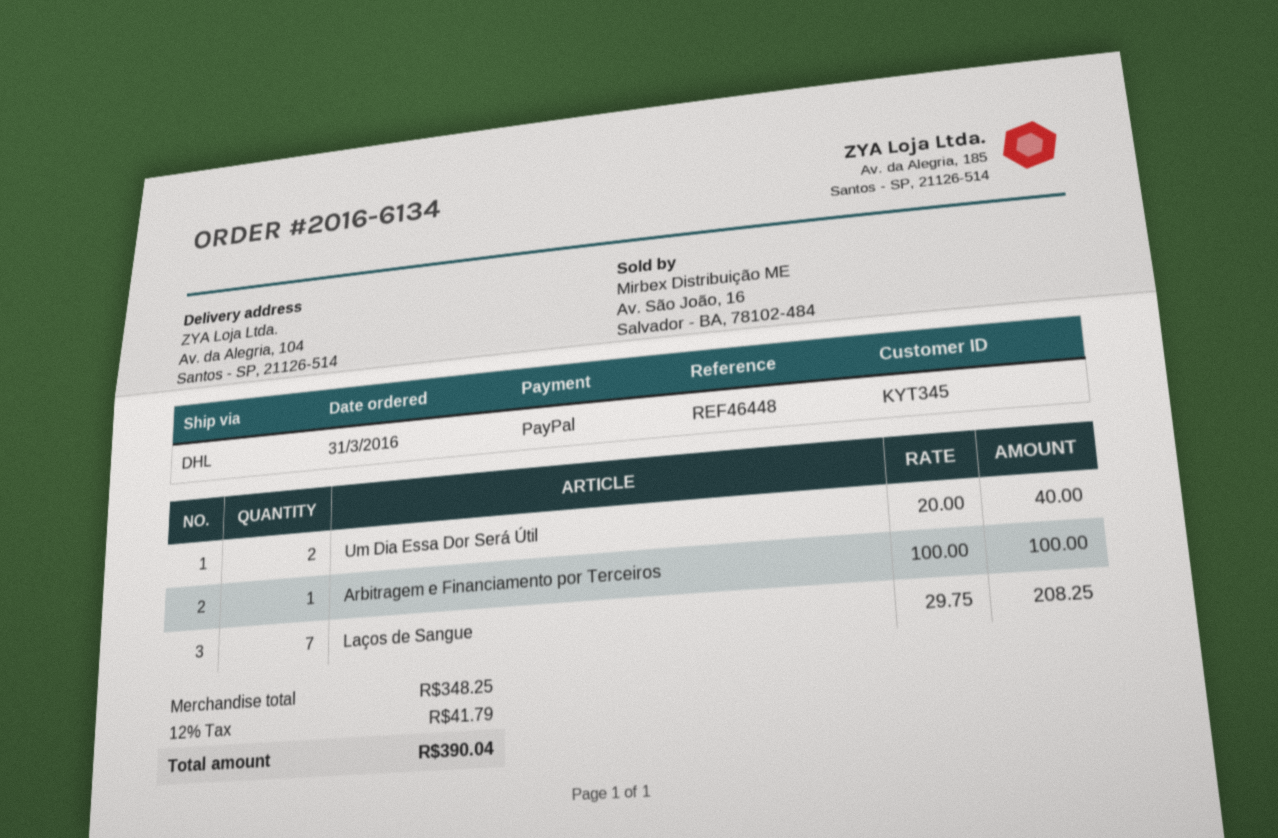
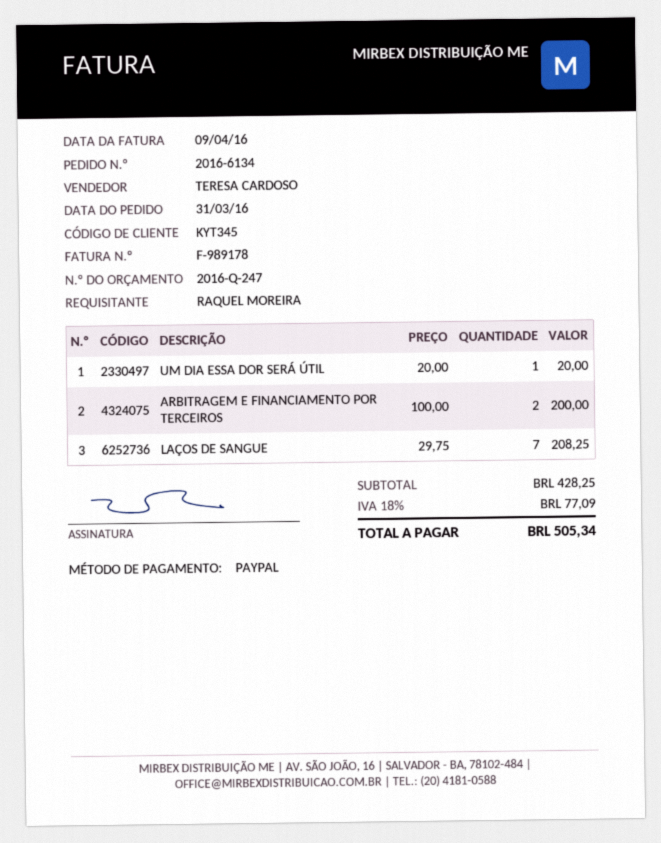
Um Dia Essa Dor Será Útil: 2 x 20.00 = 40.00 -> 1 x 20.00 = 20.00
Arbitragem e Financiamento por Terceiros: 1 x 100.00 = 100.00 -> 2 x 100.00 = 200.00
subtotal: 348.25 -> 428.25
tax: 12% = 41.79 -> 18% = 77.09
total: 390.04 -> 505.34

